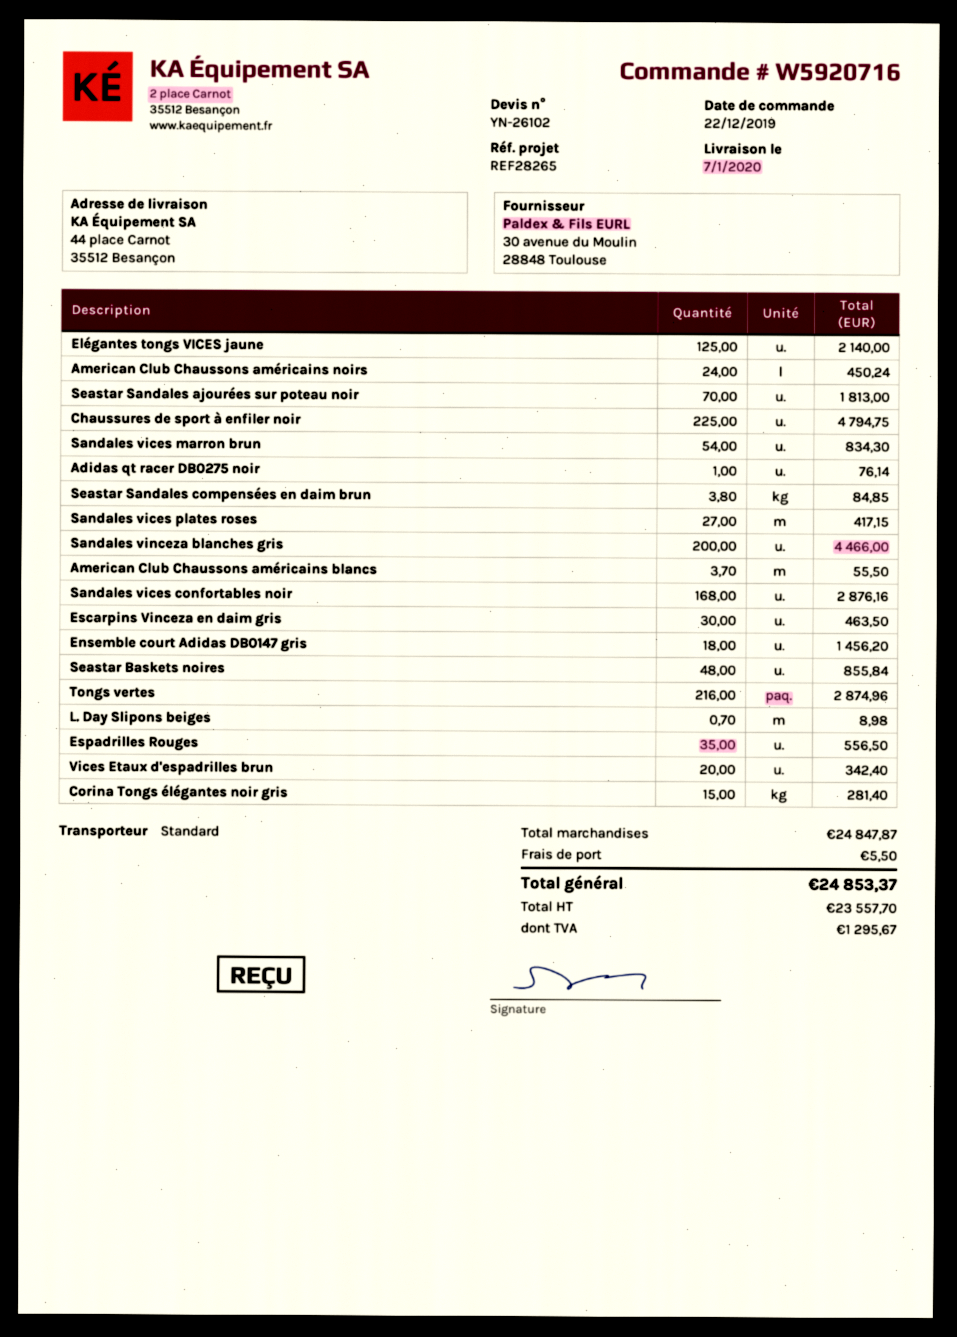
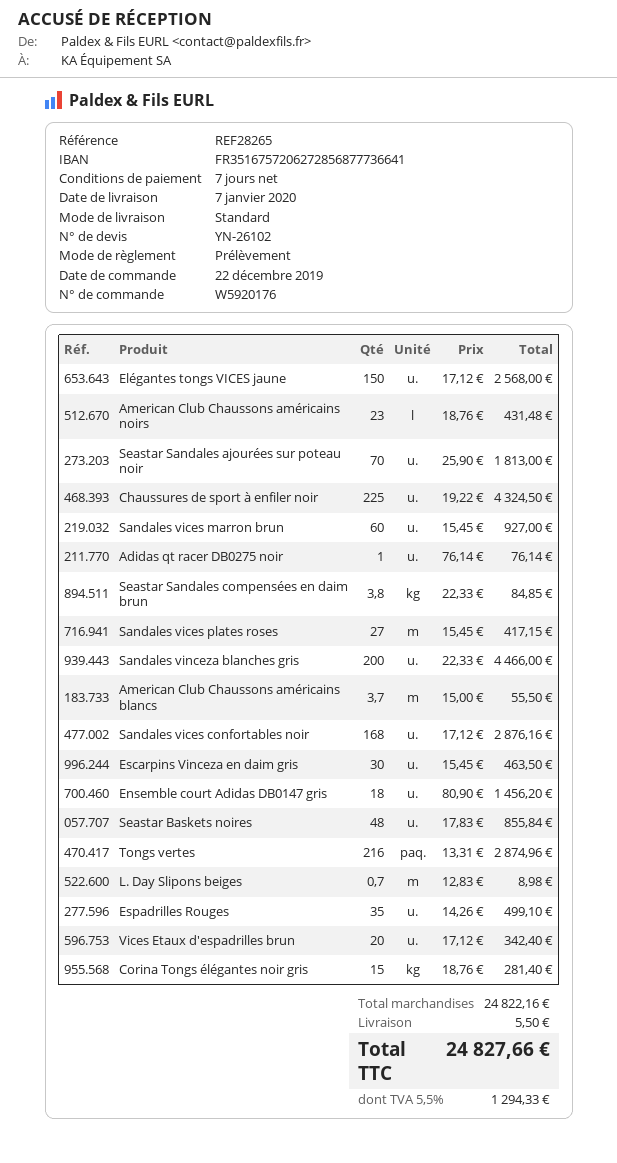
order number: W5920716 -> W5920176
Elégantes tongs VICES jaune: 125 for 2140.00 -> 150 for 2568.00
American Club Chaussons américains noirs: 24 for 450.24 -> 23 for 431.48
Chaussures de sport à enfiler noir: 225 for 4794.75 -> 225 for 4324.50
Sandales vices marron brun: 54 for 834.30 -> 60 for 927.00
Espadrilles Rouges: 35 for 556.50 -> 35 for 499.10
subtotal: 24847.87 -> 24822.16
tax: 1295.67 -> 1294.33
total: 24853.37 -> 24827.66

